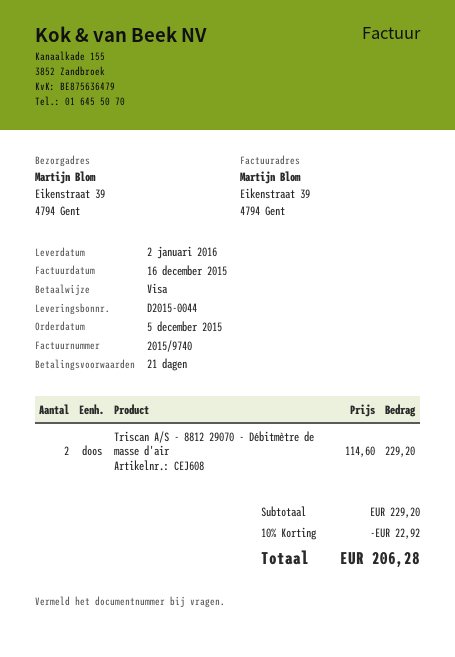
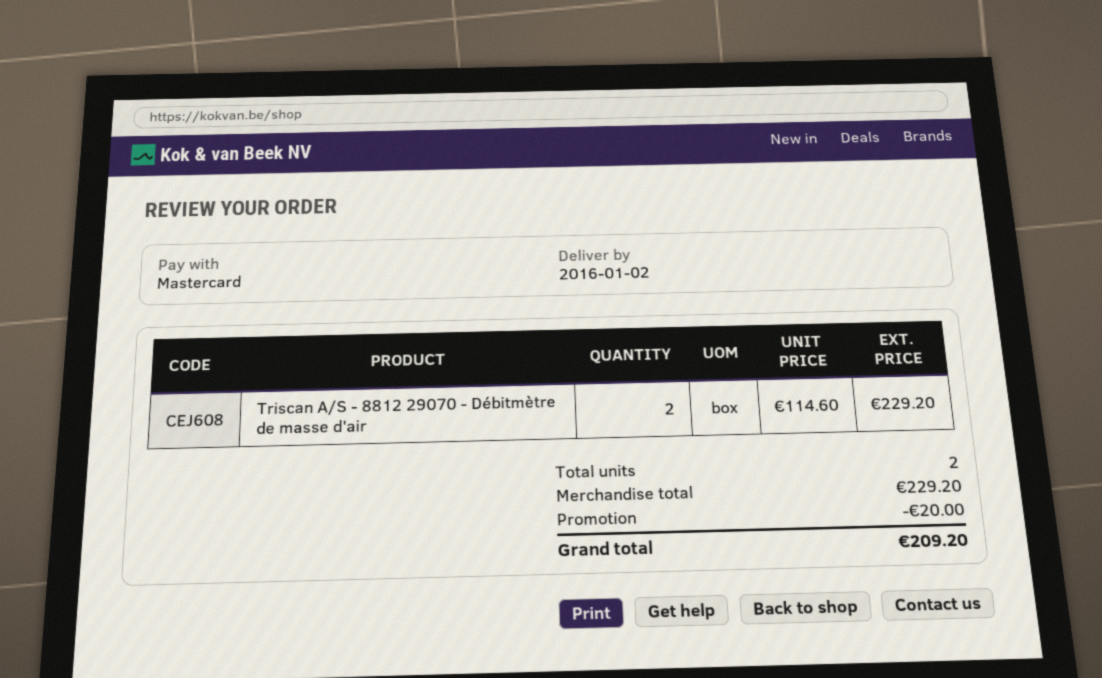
payment method: Visa -> Mastercard
discount: 22.92 -> 20.00
total: 206.28 -> 209.20

